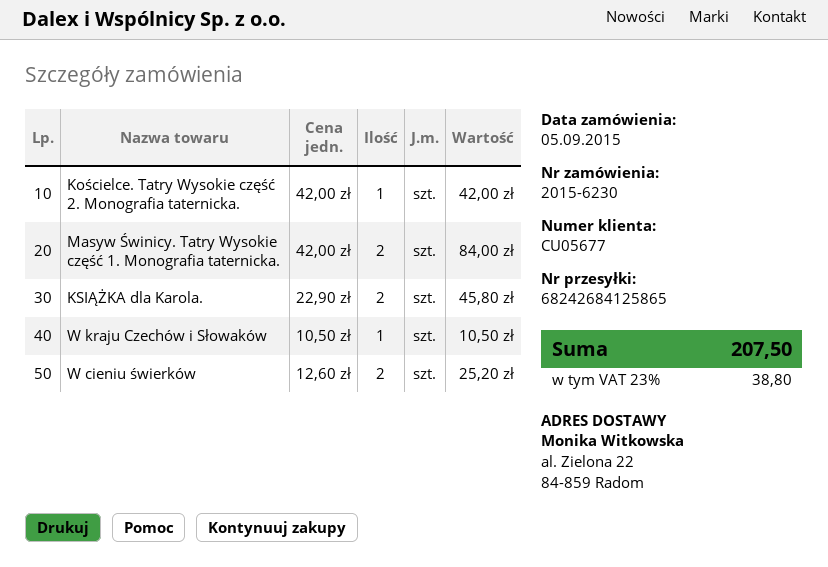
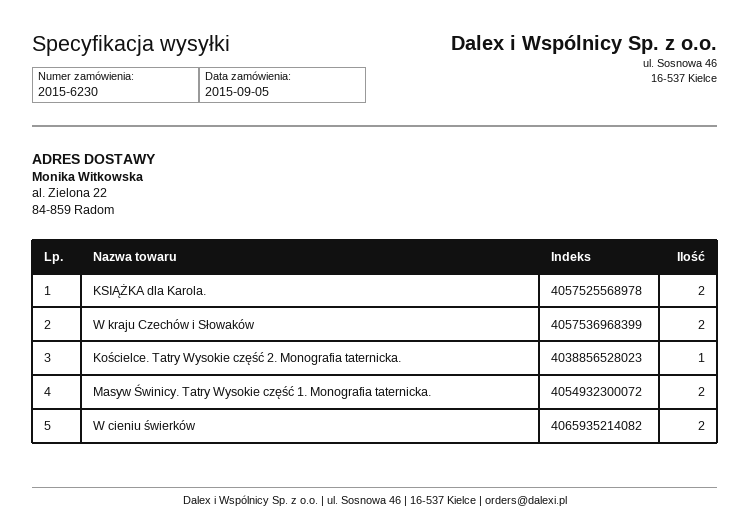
W kraju Czechów i Słowaków: 1 -> 2

